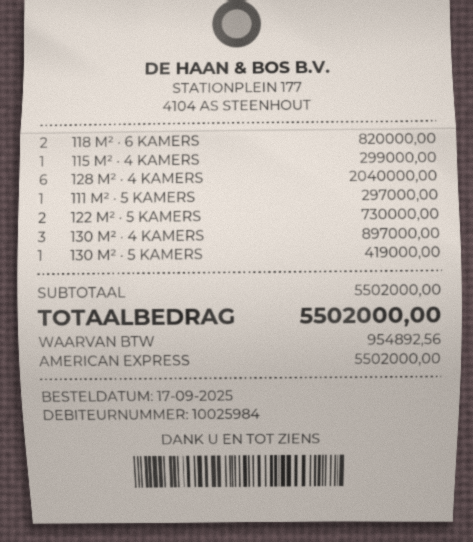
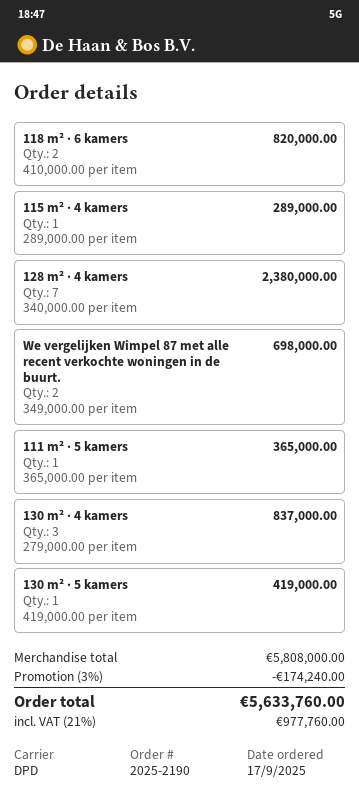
115 M² · 4 KAMERS: 1 for 299000.00 -> 1 for 289000.00
128 M² · 4 KAMERS: 6 for 2040000.00 -> 7 for 2380000.00
111 M² · 5 KAMERS: 1 for 297000.00 -> 1 for 365000.00
122 M² · 5 KAMERS: 2 for 730000.00 -> none
130 M² · 4 KAMERS: 3 for 897000.00 -> 3 for 837000.00
We vergelijken Wimpel 87 met alle recent verkochte woningen in de buurt.: none -> 2 for 698000.00
subtotal: 5502000.00 -> 5808000.00
discount: none -> 3% = 174240.00
tax: 954892.56 -> 977760.00
total: 5502000.00 -> 5633760.00

